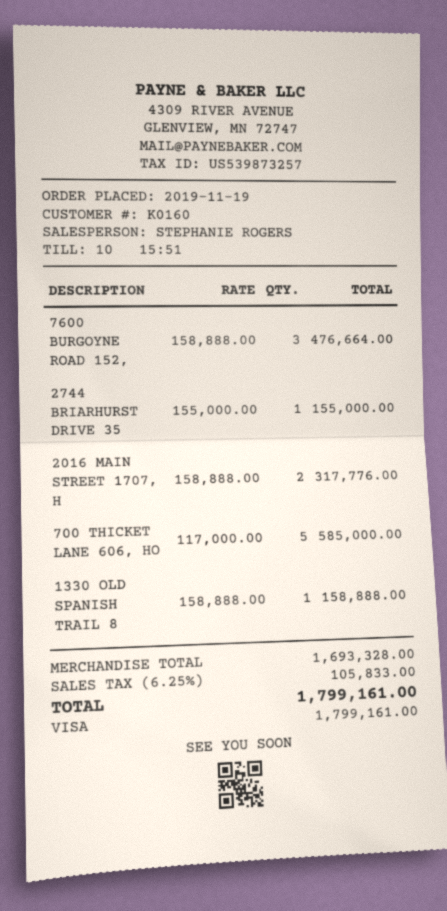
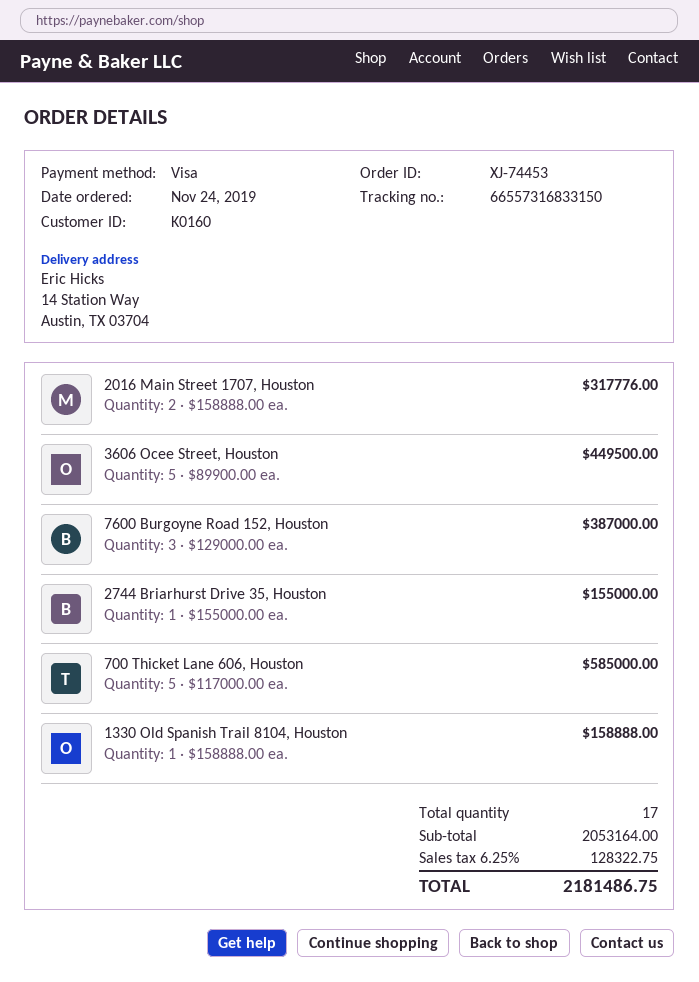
order date: 2019-11-19 -> 2019-11-24
7600 BURGOYNE ROAD 152,: 3 x 158888.00 = 476664.00 -> 3 x 129000.00 = 387000.00
3606 Ocee Street, Houston: none -> 5 x 89900.00 = 449500.00
subtotal: 1693328.00 -> 2053164.00
tax: 6.25% = 105833.00 -> 6.25% = 128322.75
total: 1799161.00 -> 2181486.75

